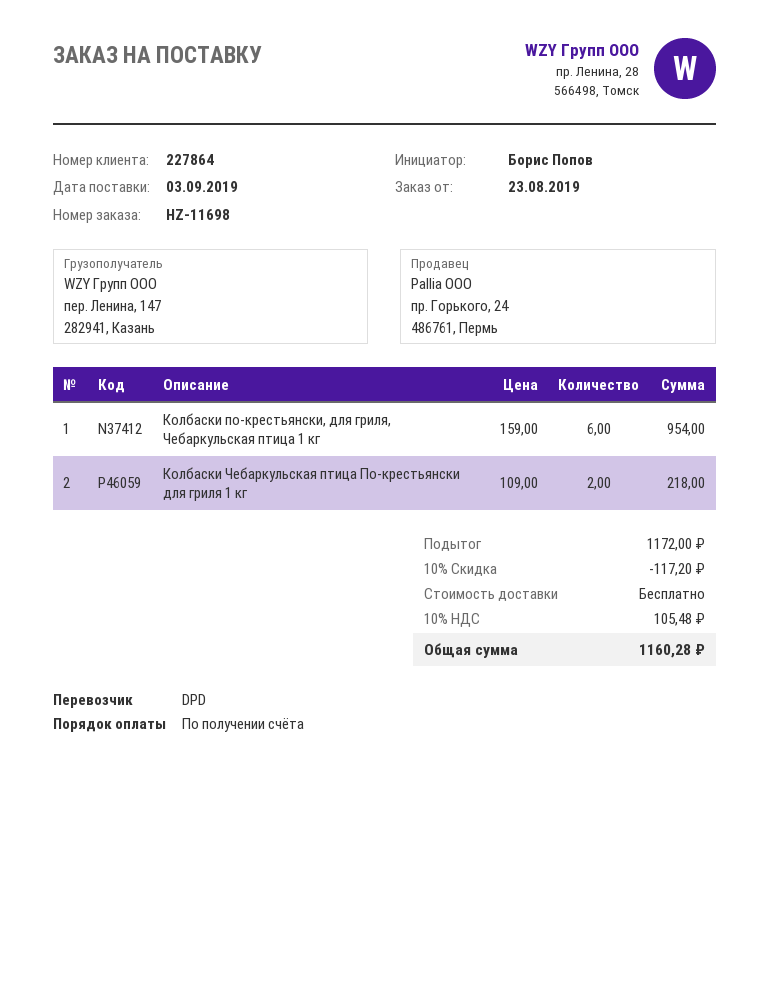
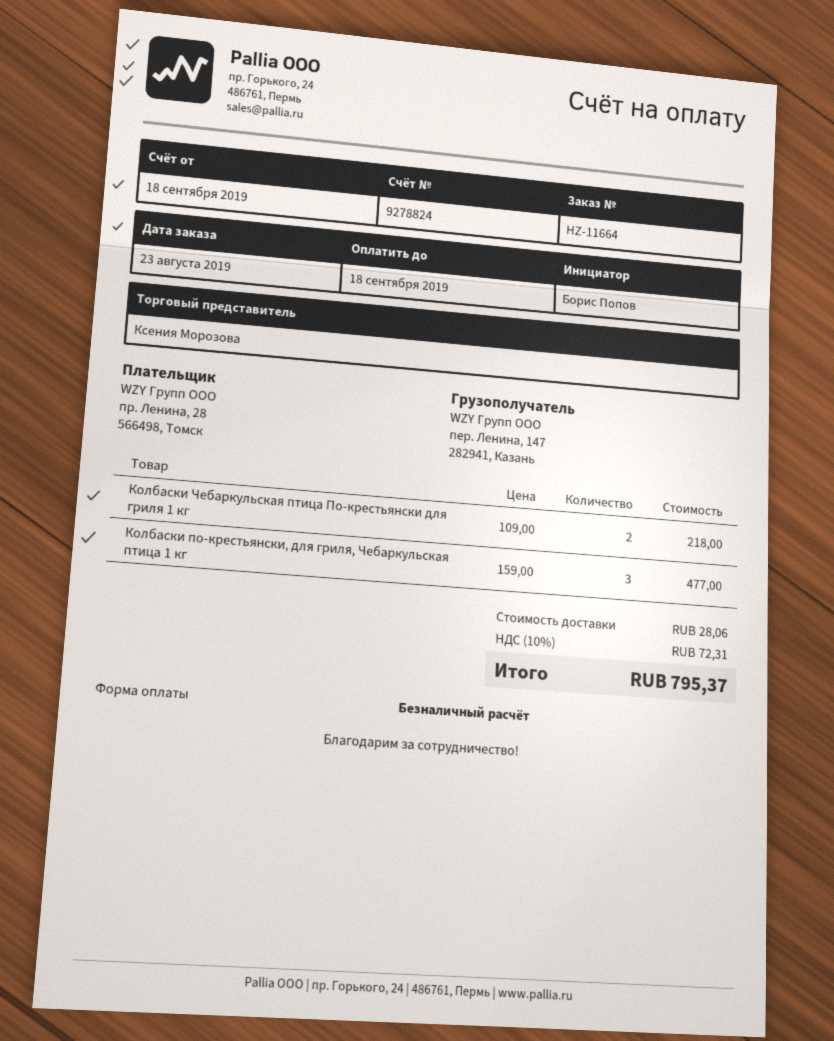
order number: HZ-11698 -> HZ-11664
Колбаски по-крестьянски, для гриля, Чебаркульская птица 1 кг: 6 x 159.00 = 954.00 -> 3 x 159.00 = 477.00
discount: 10% = 117.20 -> none
shipping: 0.00 -> 28.06
tax: 10% = 105.48 -> 10% = 72.31
total: 1160.28 -> 795.37

